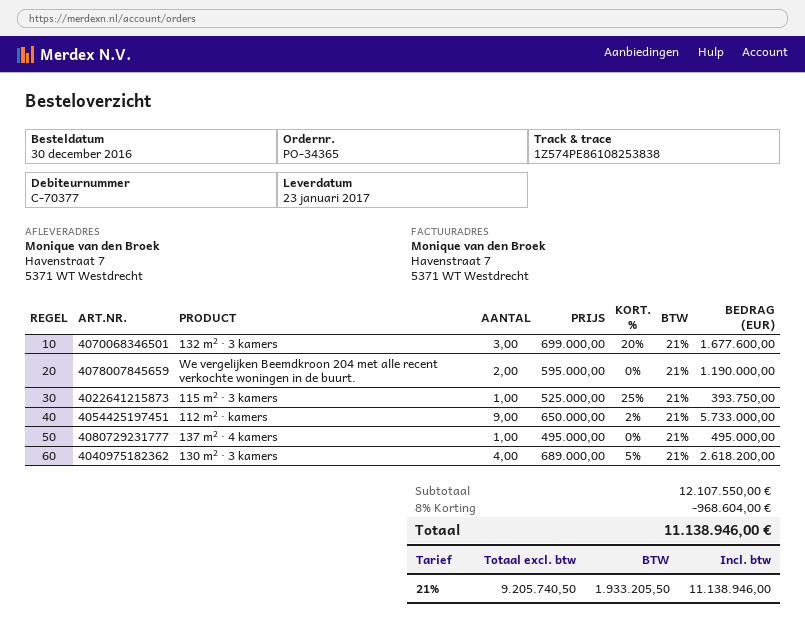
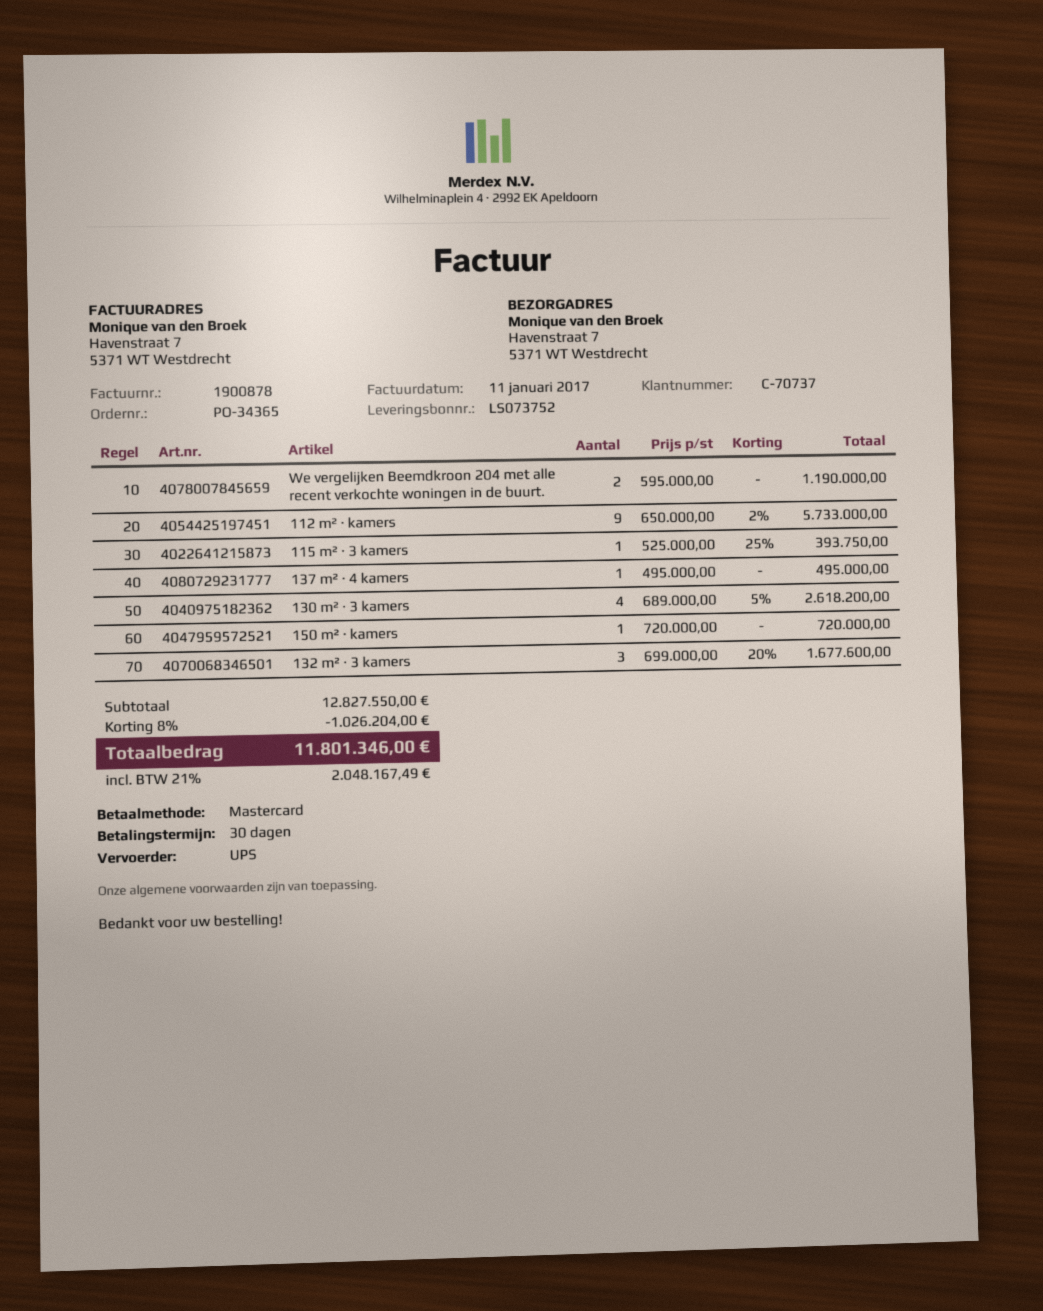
customer number: C-70377 -> C-70737
150 m² · kamers: none -> 1 x 720000.00 = 720000.00
subtotal: 12107550.00 -> 12827550.00
discount: 8% = 968604.00 -> 8% = 1026204.00
tax: 21% = 1933205.50 -> 21% = 2048167.49
total: 11138946.00 -> 11801346.00

